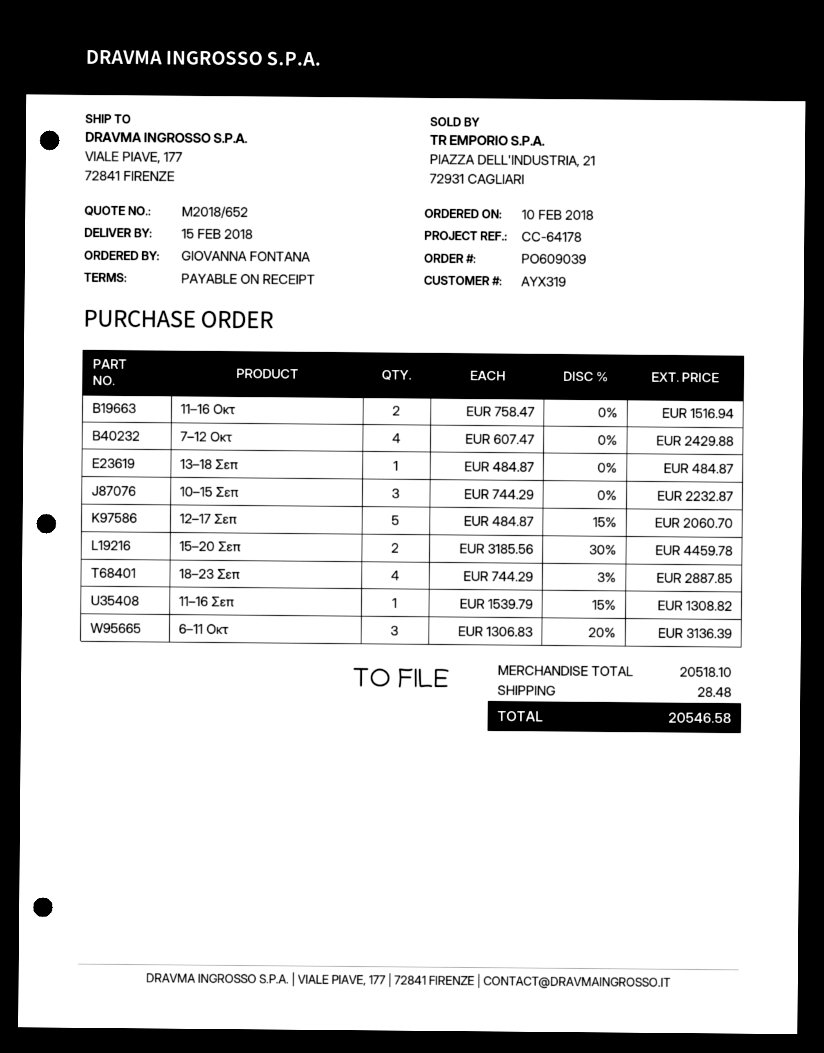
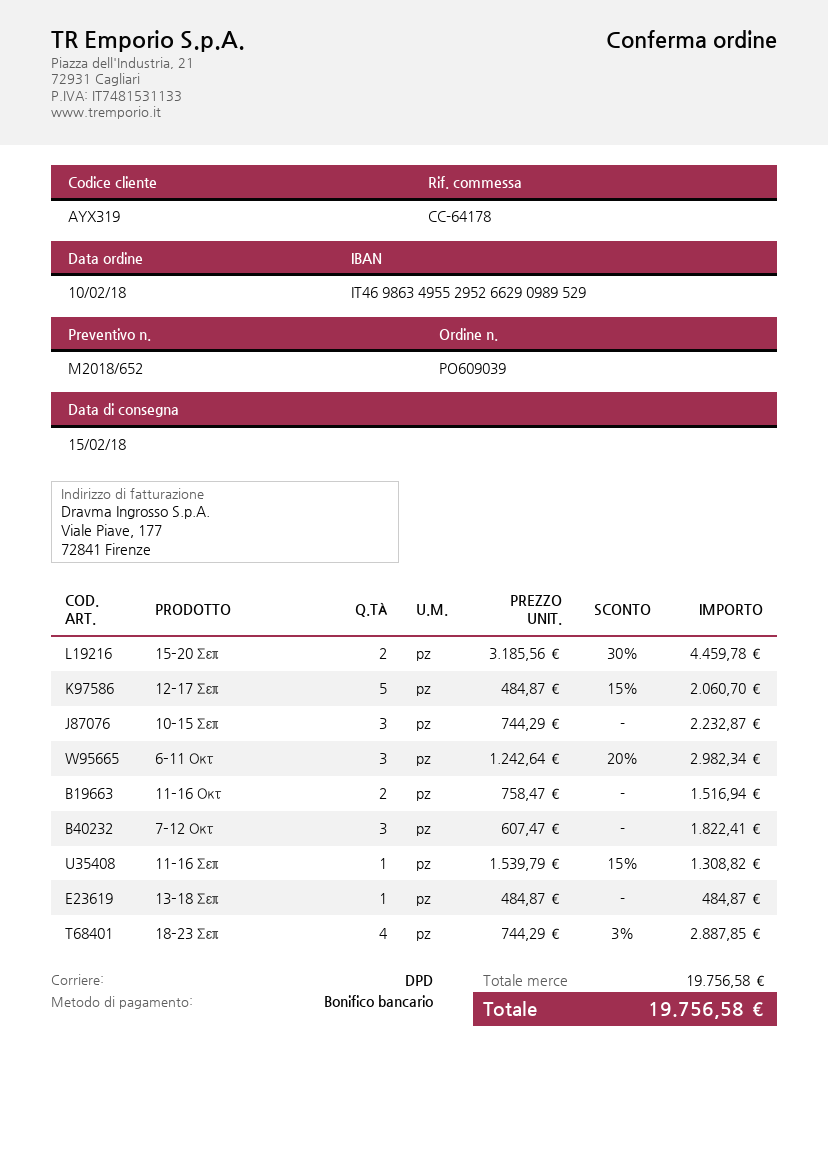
7–12 Οκτ: 4 x 607.47 = 2429.88 -> 3 x 607.47 = 1822.41
6–11 Οκτ: 3 x 1306.83 - 20% = 3136.39 -> 3 x 1242.64 - 20% = 2982.34
subtotal: 20518.10 -> 19756.58
shipping: 28.48 -> none
total: 20546.58 -> 19756.58

